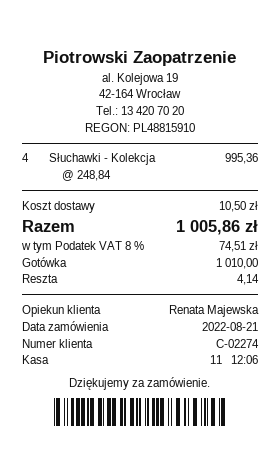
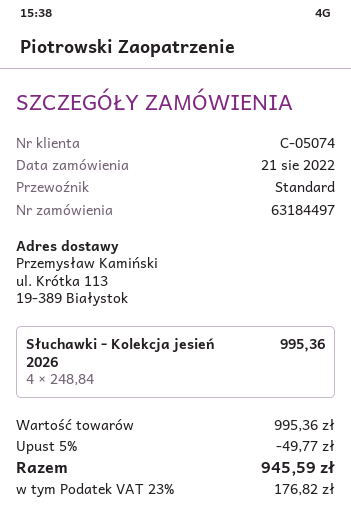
customer number: C-02274 -> C-05074
discount: none -> 5% = 49.77
shipping: 10.50 -> none
tax: 8% = 74.51 -> 23% = 176.82
total: 1005.86 -> 945.59

